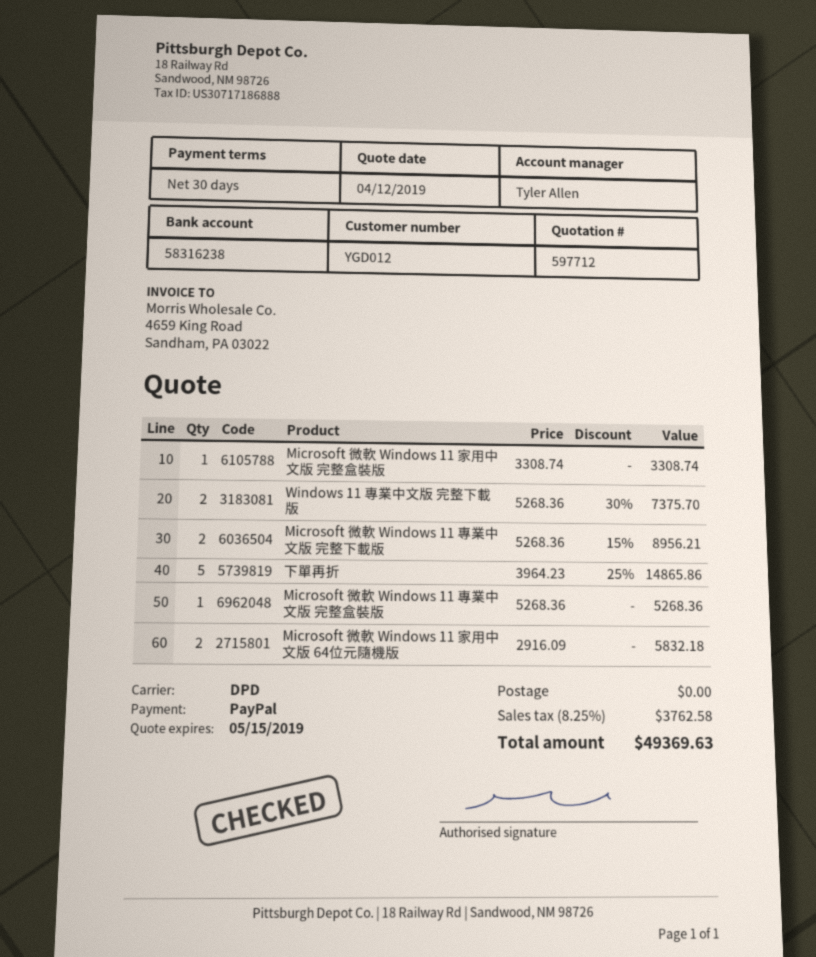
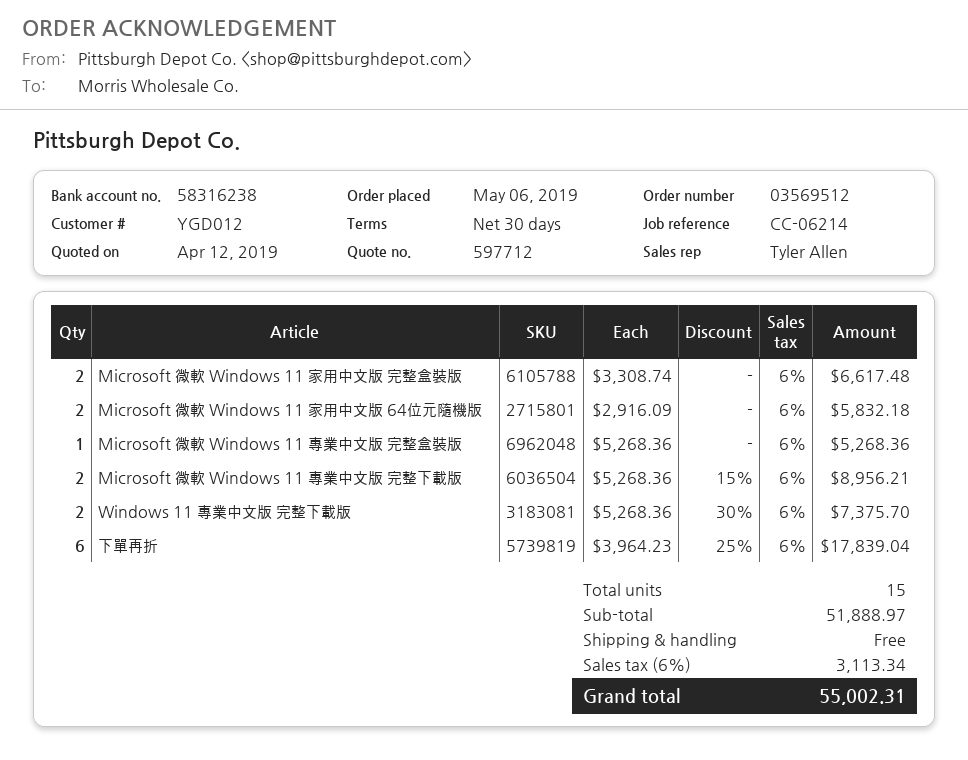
Microsoft 微軟 Windows 11 家用中文版 完整盒裝版: 1 x 3308.74 = 3308.74 -> 2 x 3308.74 = 6617.48
下單再折: 5 x 3964.23 - 25% = 14865.86 -> 6 x 3964.23 - 25% = 17839.04
tax: 8.25% = 3762.58 -> 6% = 3113.34
total: 49369.63 -> 55002.31

